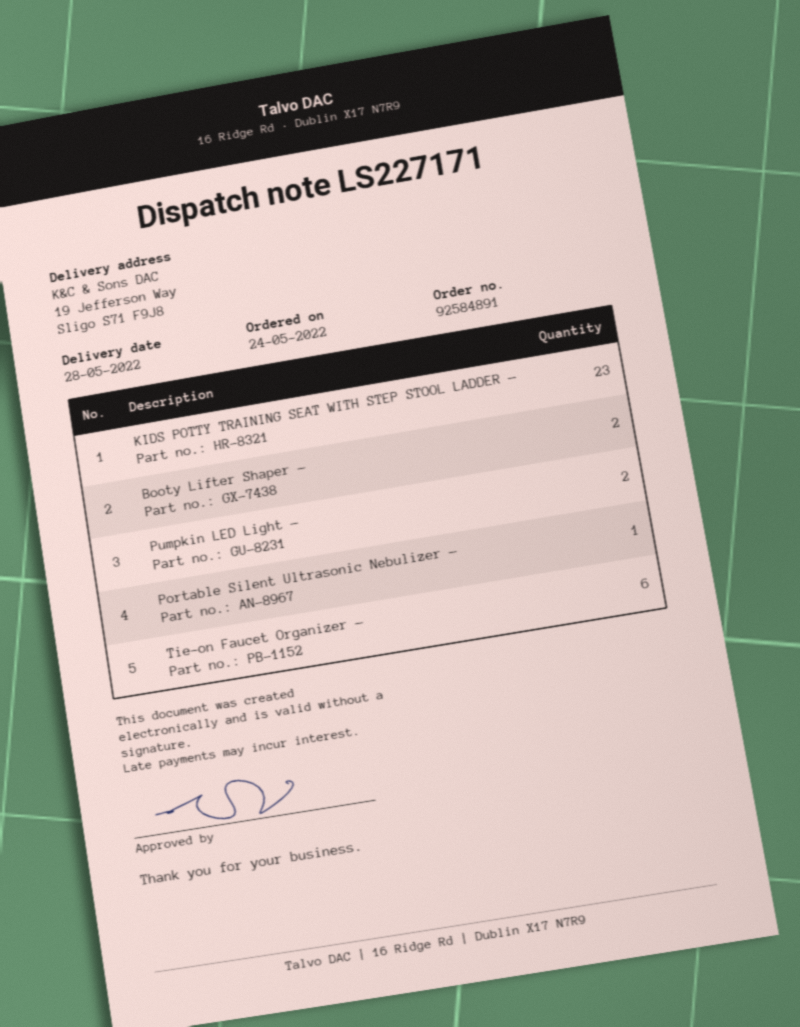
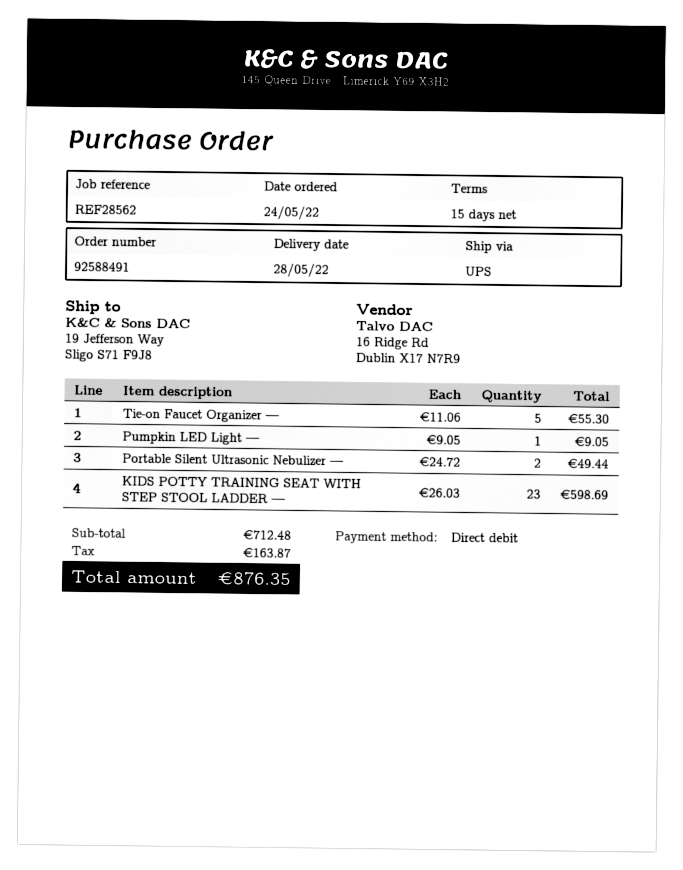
order number: 92584891 -> 92588491
Booty Lifter Shaper —: 2 -> none
Pumpkin LED Light —: 2 -> 1
Portable Silent Ultrasonic Nebulizer —: 1 -> 2
Tie-on Faucet Organizer —: 6 -> 5

